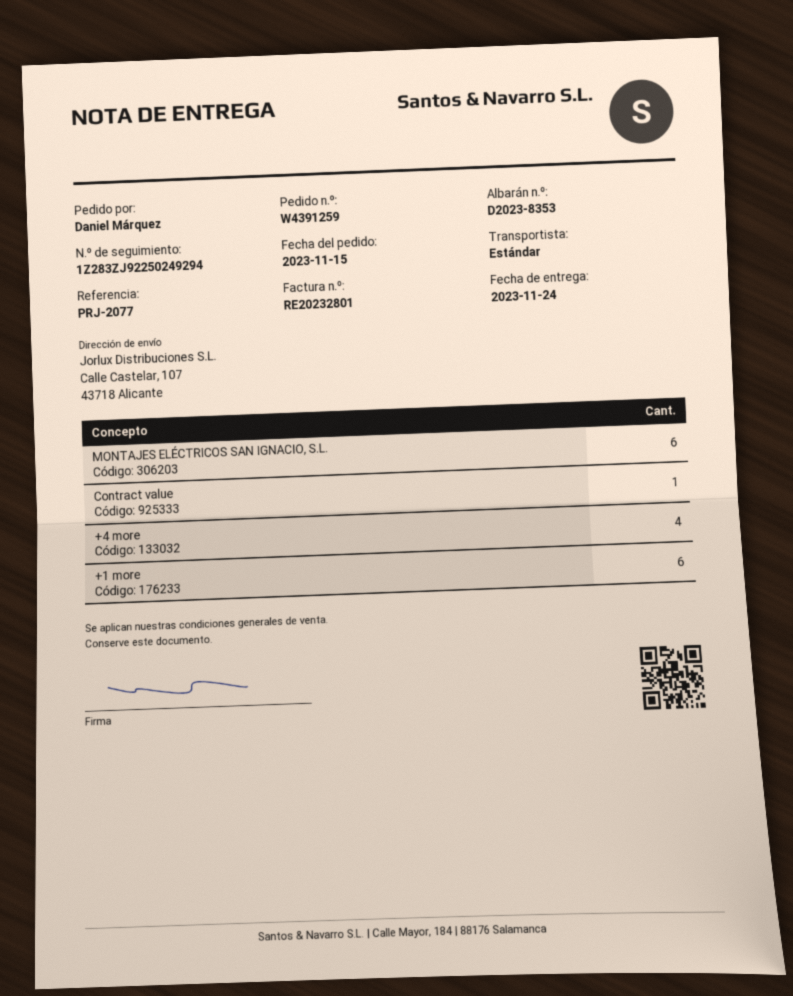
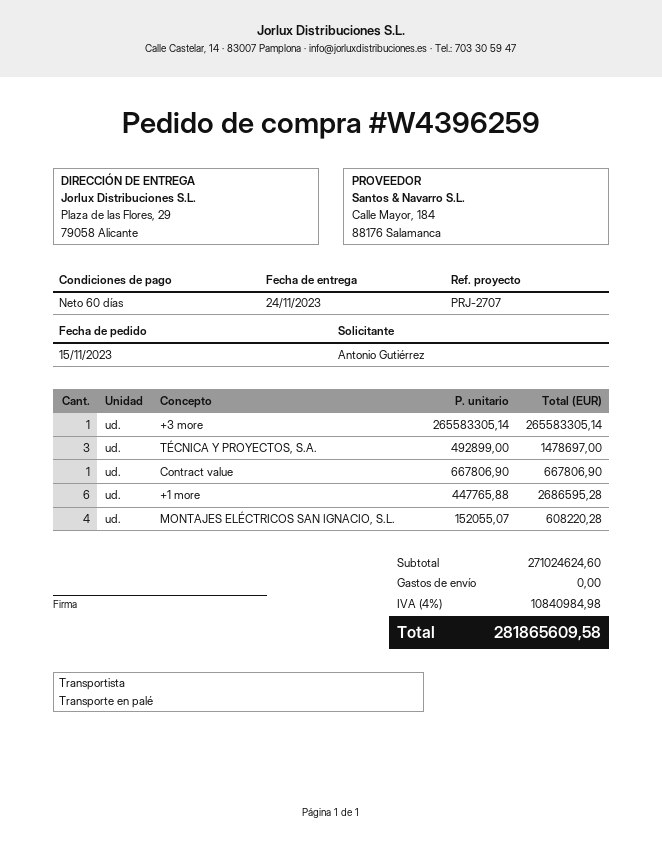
order number: W4391259 -> W4396259
reference: PRJ-2077 -> PRJ-2707
ordered by: Daniel Márquez -> Antonio Gutiérrez
shipping method: standard -> pallet freight
ship to: Calle Castelar, 107, 43718 Alicante -> Plaza de las Flores, 29, 79058 Alicante
MONTAJES ELÉCTRICOS SAN IGNACIO, S.L.: 6 -> 4
+4 more: 4 -> none
+3 more: none -> 1
TÉCNICA Y PROYECTOS, S.A.: none -> 3

